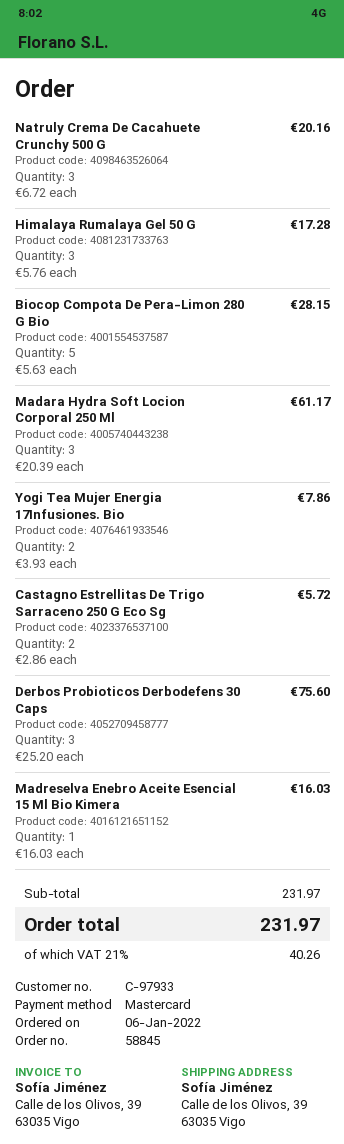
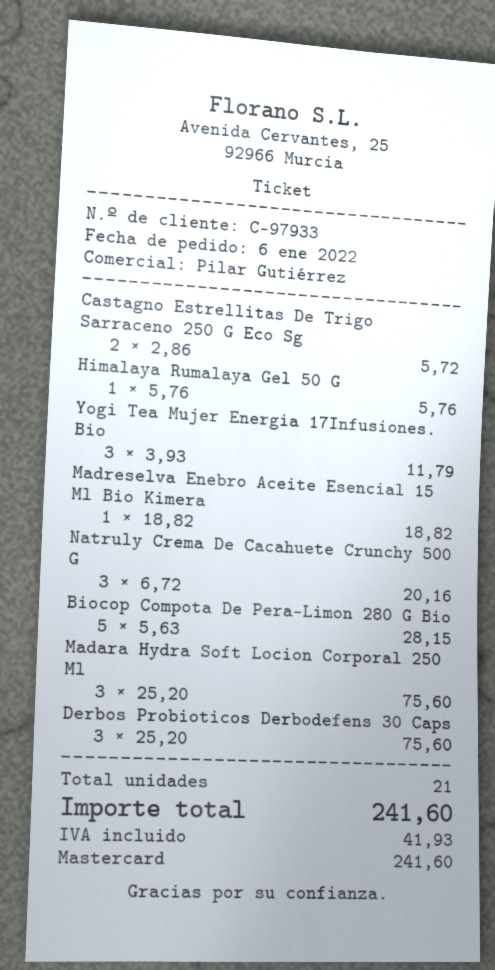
Himalaya Rumalaya Gel 50 G: 3 x 5.76 = 17.28 -> 1 x 5.76 = 5.76
Madara Hydra Soft Locion Corporal 250 Ml: 3 x 20.39 = 61.17 -> 3 x 25.20 = 75.60
Yogi Tea Mujer Energia 17Infusiones. Bio: 2 x 3.93 = 7.86 -> 3 x 3.93 = 11.79
Madreselva Enebro Aceite Esencial 15 Ml Bio Kimera: 1 x 16.03 = 16.03 -> 1 x 18.82 = 18.82
tax: 40.26 -> 41.93
total: 231.97 -> 241.60

